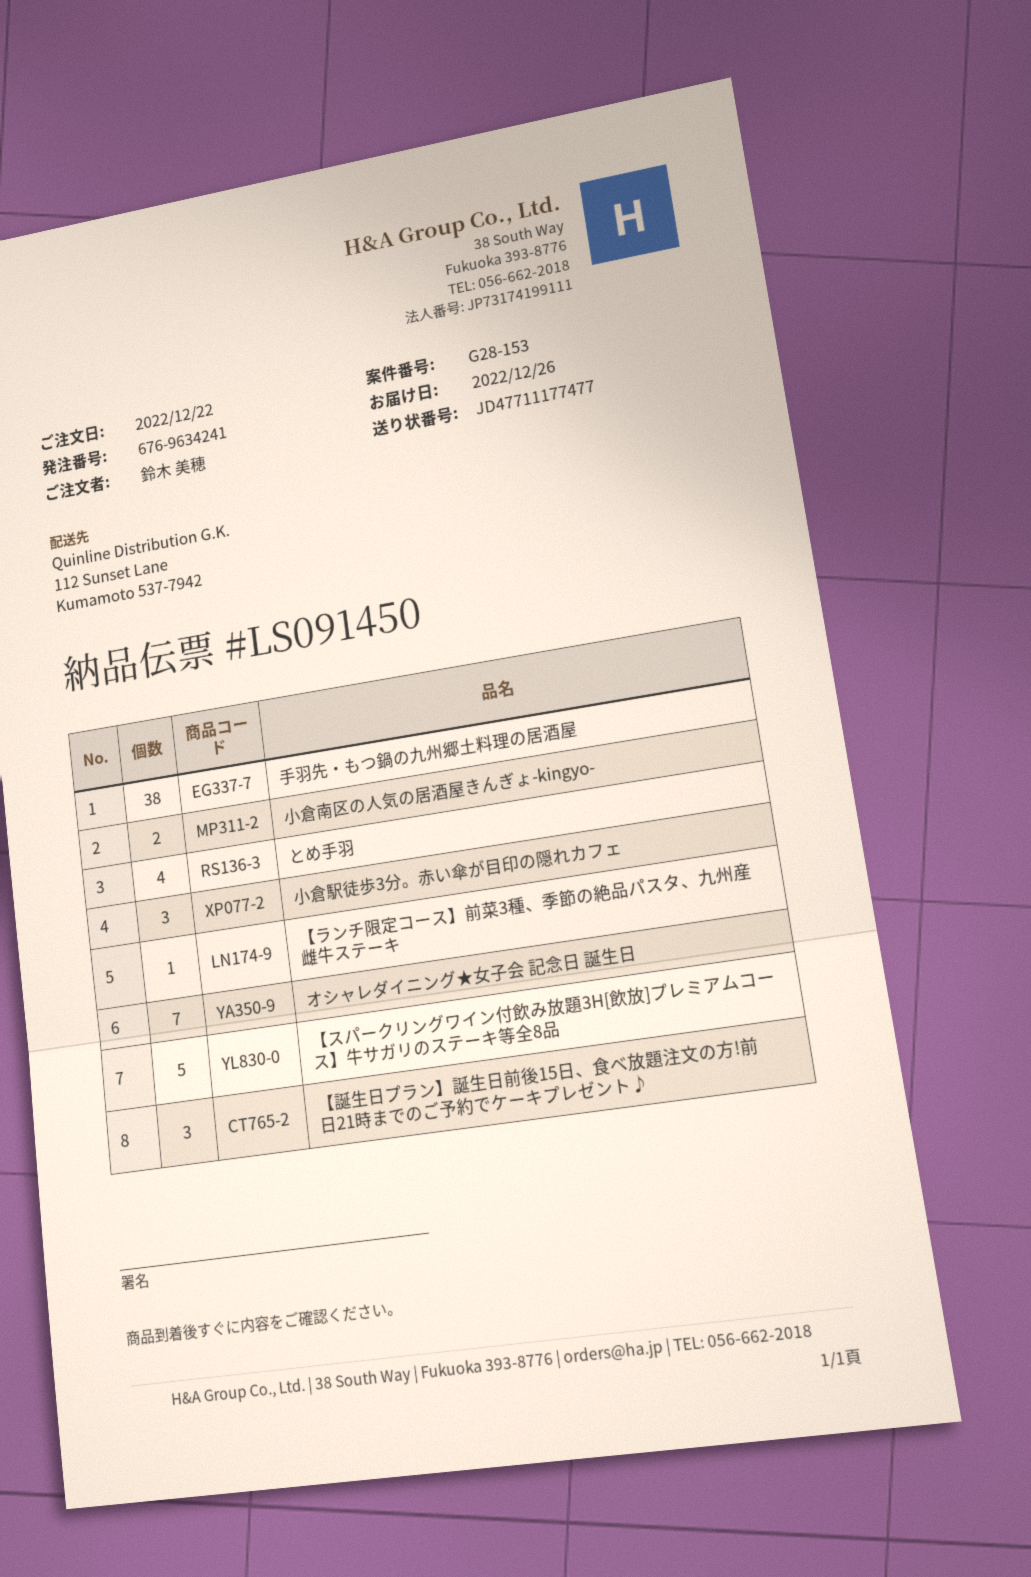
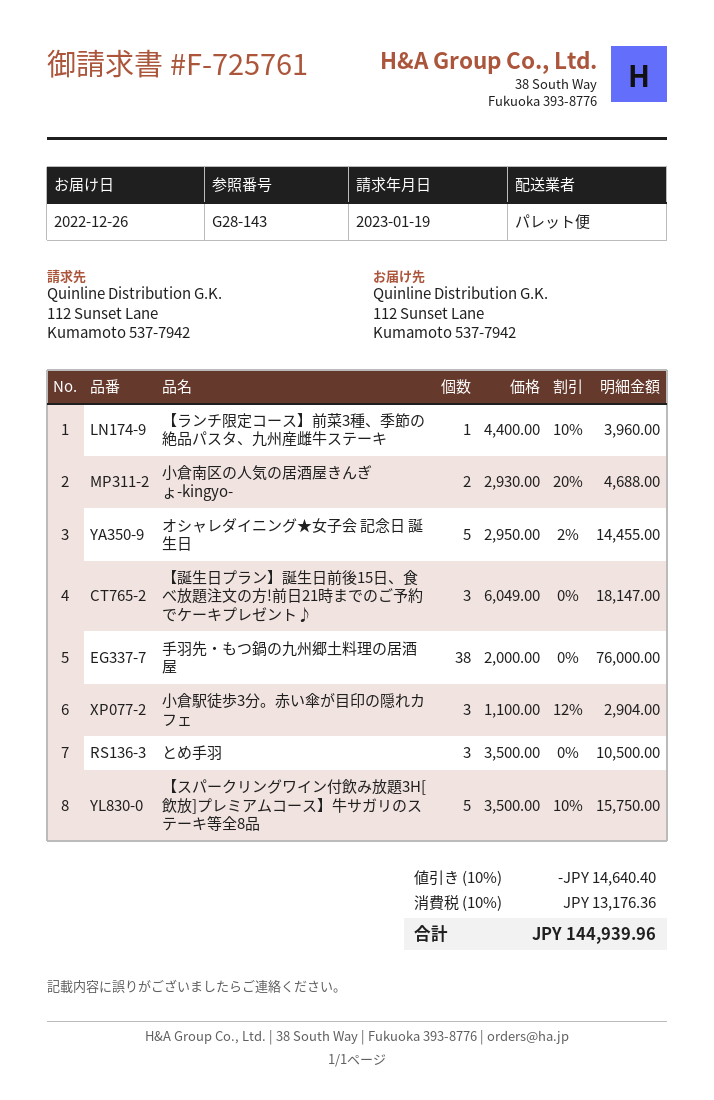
reference: G28-153 -> G28-143
とめ手羽: 4 -> 3
オシャレダイニング★女子会 記念日 誕生日: 7 -> 5

